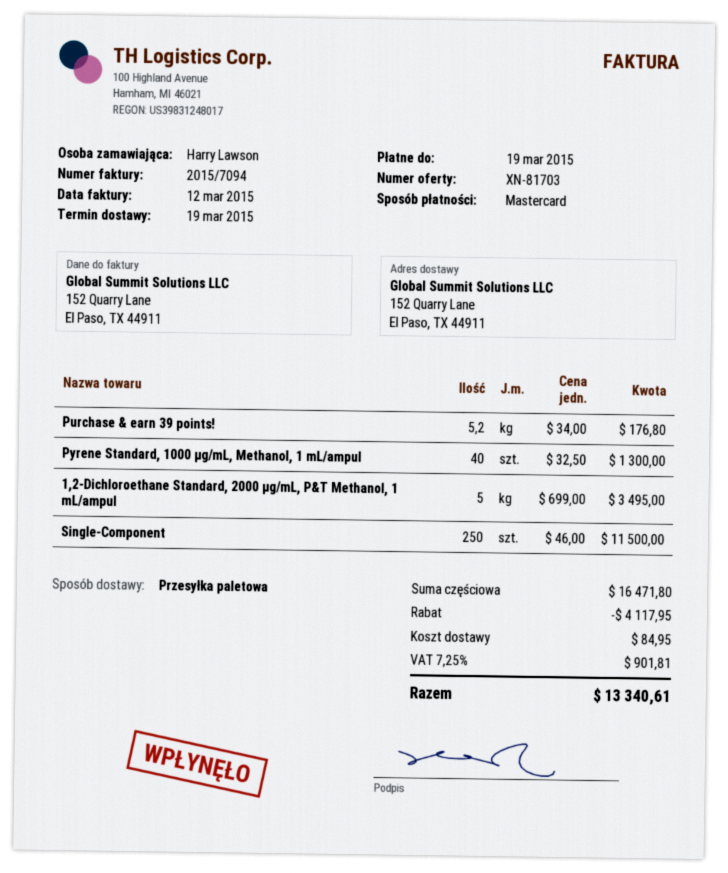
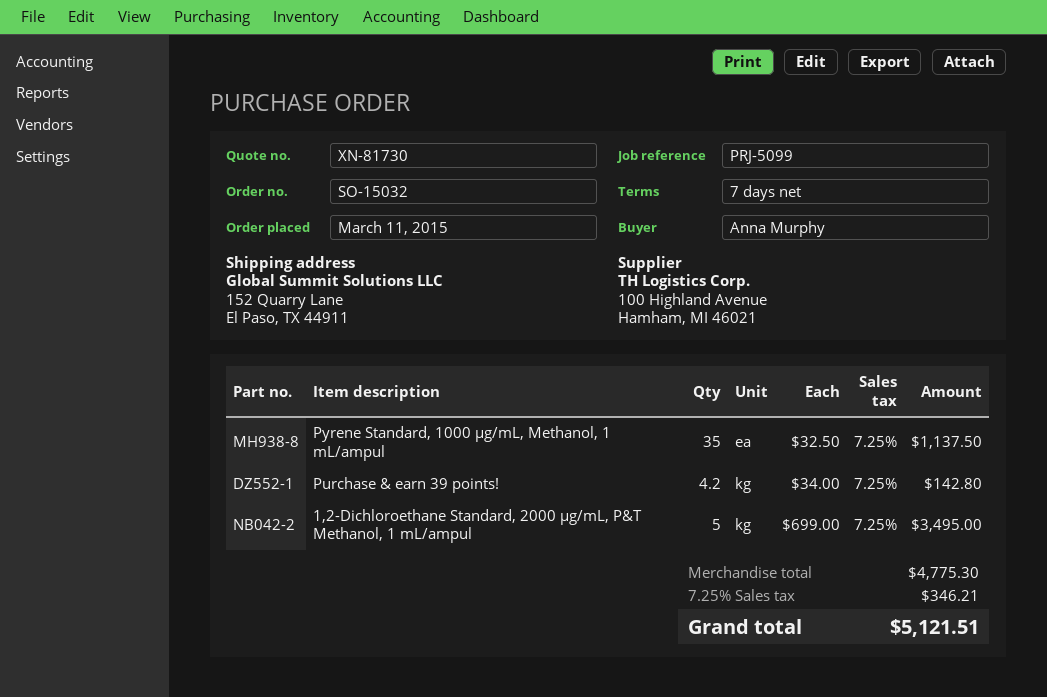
quote number: XN-81703 -> XN-81730
ordered by: Harry Lawson -> Anna Murphy
Purchase & earn 39 points!: 5.2 x 34.00 = 176.80 -> 4.2 x 34.00 = 142.80
Pyrene Standard, 1000 µg/mL, Methanol, 1 mL/ampul: 40 x 32.50 = 1300.00 -> 35 x 32.50 = 1137.50
Single-Component: 250 x 46.00 = 11500.00 -> none
subtotal: 16471.80 -> 4775.30
discount: 4117.95 -> none
shipping: 84.95 -> none
tax: 7.25% = 901.81 -> 7.25% = 346.21
total: 13340.61 -> 5121.51

